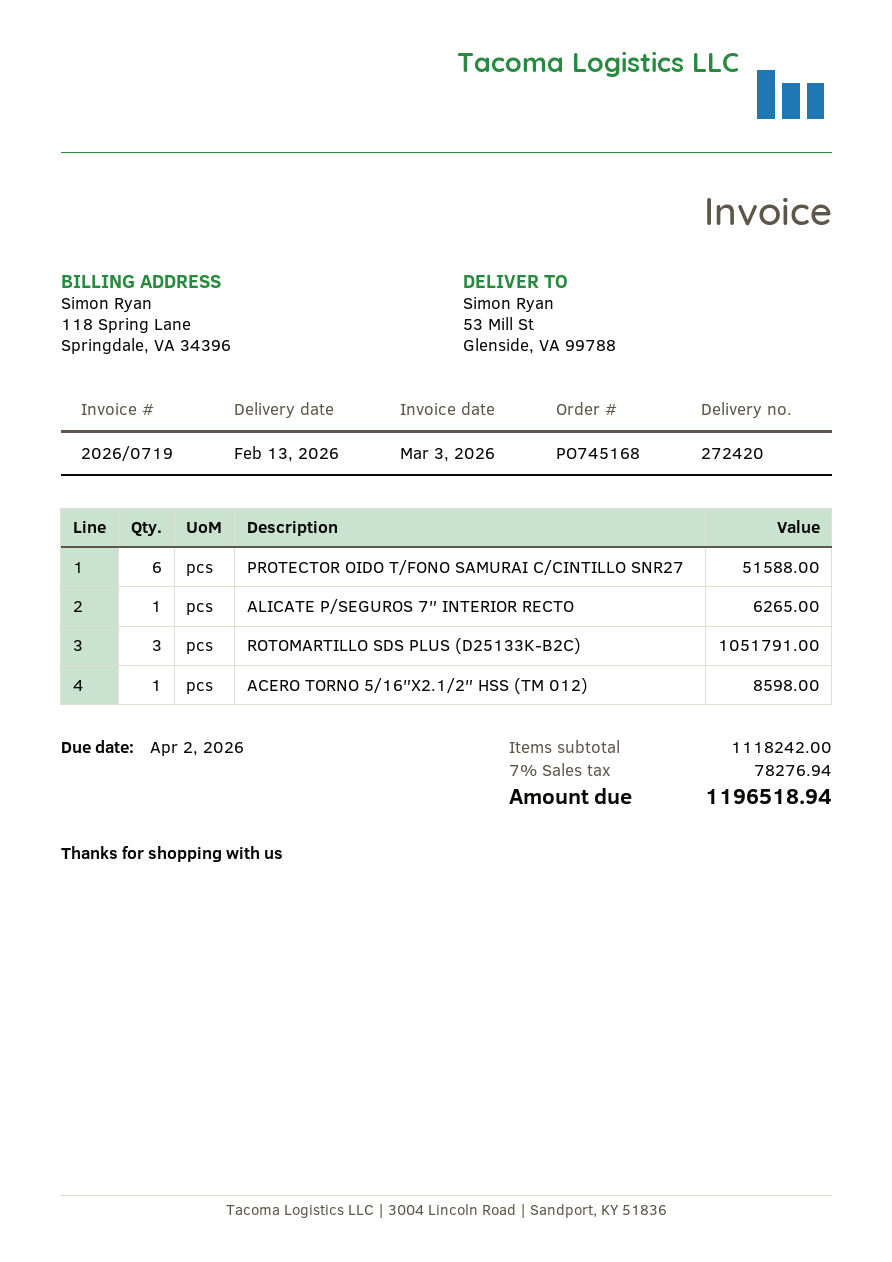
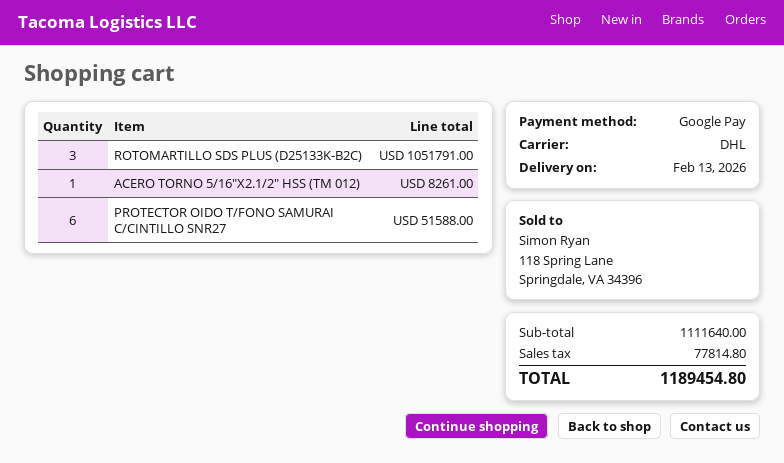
ALICATE P/SEGUROS 7″ INTERIOR RECTO: 1 for 6265.00 -> none
ACERO TORNO 5/16″X2.1/2″ HSS (TM 012): 1 for 8598.00 -> 1 for 8261.00
subtotal: 1118242.00 -> 1111640.00
tax: 78276.94 -> 77814.80
total: 1196518.94 -> 1189454.80

